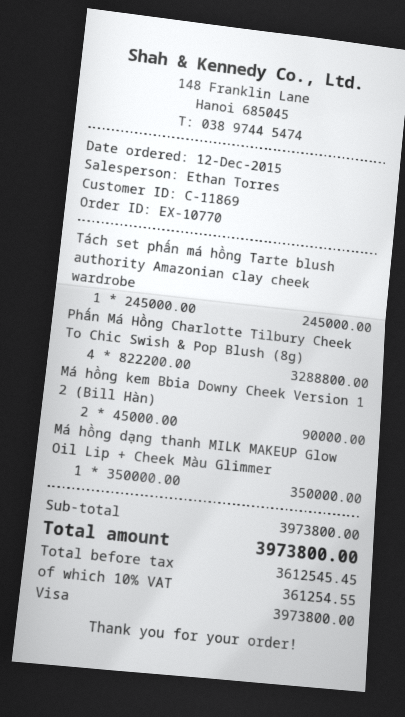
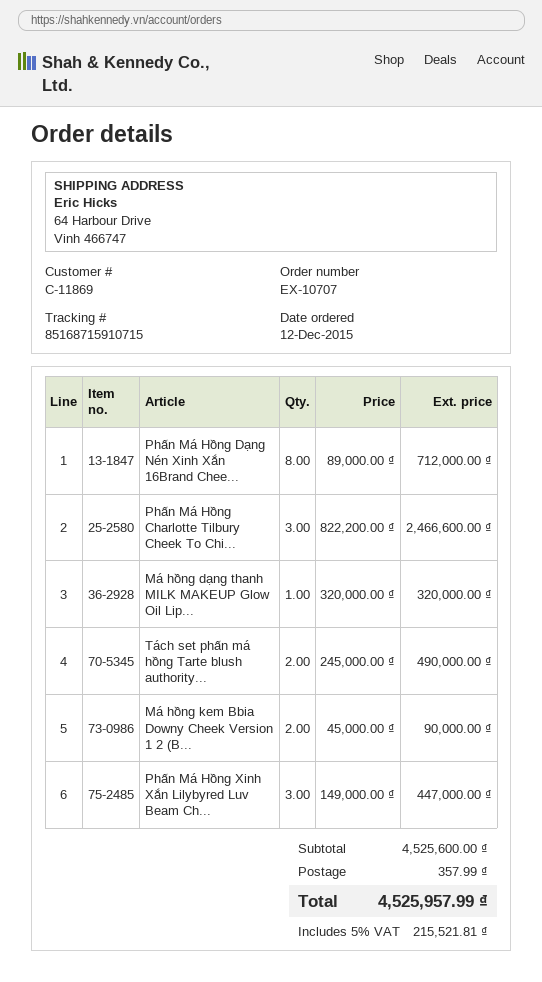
order number: EX-10770 -> EX-10707
Tách set phấn má hồng Tarte blush authority Amazonian clay cheek wardrobe: 1 x 245000.00 = 245000.00 -> 2 x 245000.00 = 490000.00
Phấn Má Hồng Charlotte Tilbury Cheek To Chic Swish & Pop Blush (8g): 4 x 822200.00 = 3288800.00 -> 3 x 822200.00 = 2466600.00
Má hồng dạng thanh MILK MAKEUP Glow Oil Lip + Cheek Màu Glimmer: 1 x 350000.00 = 350000.00 -> 1 x 320000.00 = 320000.00
Phấn Má Hồng Dạng Nén Xinh Xắn 16Brand Chee...: none -> 8 x 89000.00 = 712000.00
Phấn Má Hồng Xinh Xắn Lilybyred Luv Beam Ch...: none -> 3 x 149000.00 = 447000.00
subtotal: 3973800.00 -> 4525600.00
shipping: none -> 357.99
tax: 10% = 361254.55 -> 5% = 215521.81
total: 3973800.00 -> 4525957.99

